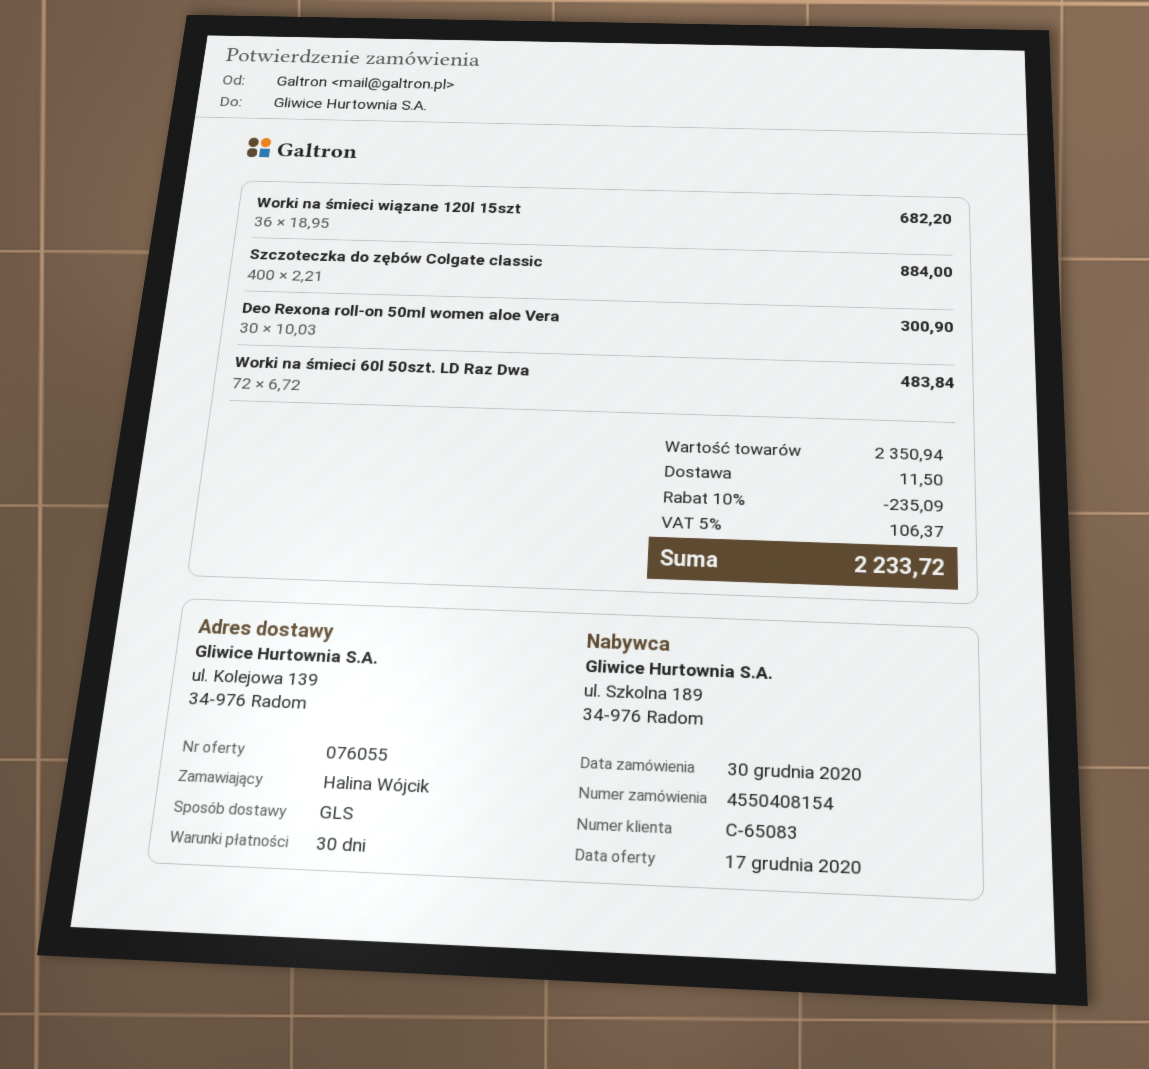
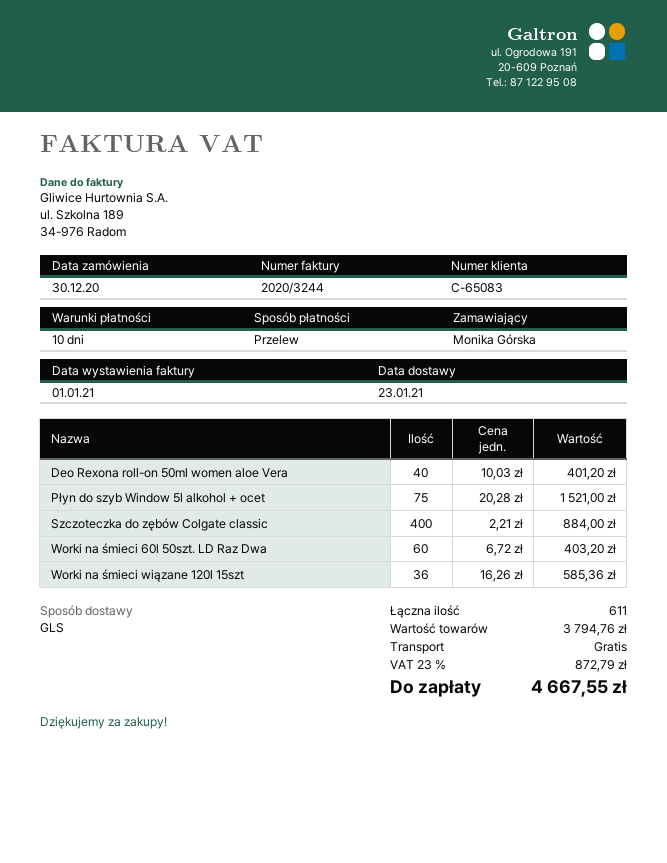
payment terms: 30 days -> 10 days
ordered by: Halina Wójcik -> Monika Górska
Worki na śmieci wiązane 120l 15szt: 36 x 18.95 = 682.20 -> 36 x 16.26 = 585.36
Deo Rexona roll-on 50ml women aloe Vera: 30 x 10.03 = 300.90 -> 40 x 10.03 = 401.20
Worki na śmieci 60l 50szt. LD Raz Dwa: 72 x 6.72 = 483.84 -> 60 x 6.72 = 403.20
Płyn do szyb Window 5l alkohol + ocet: none -> 75 x 20.28 = 1521.00
subtotal: 2350.94 -> 3794.76
discount: 10% = 235.09 -> none
shipping: 11.50 -> 0.00
tax: 5% = 106.37 -> 23% = 872.79
total: 2233.72 -> 4667.55

